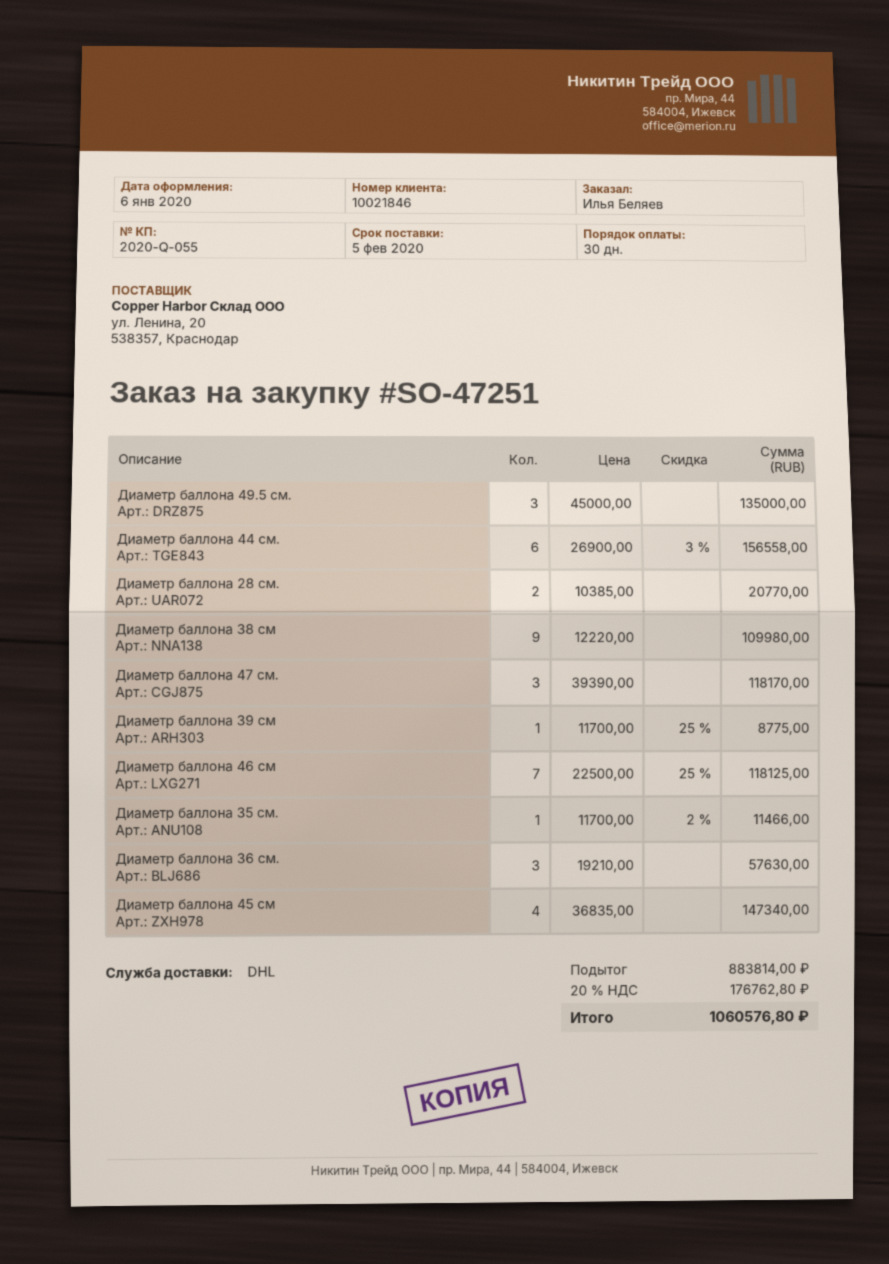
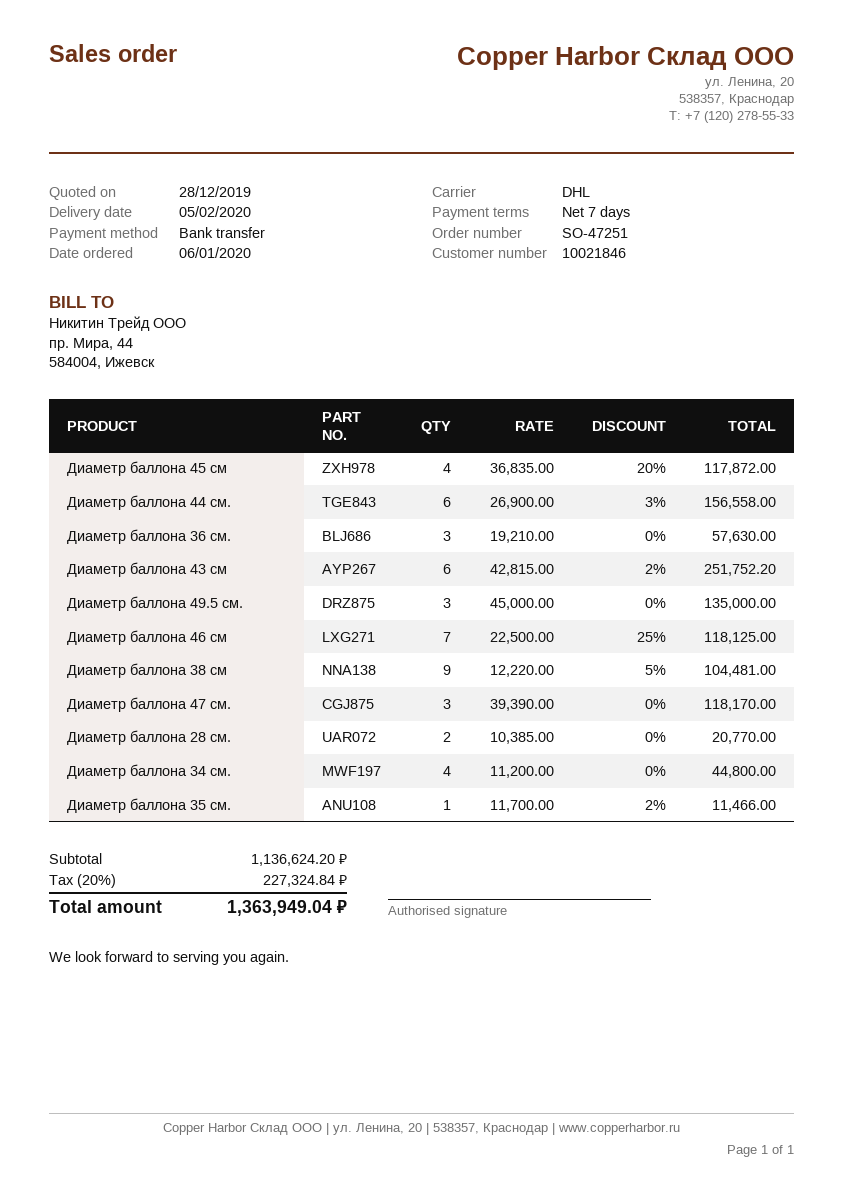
payment terms: 30 days -> 7 days
Диаметр баллона 38 см: 9 x 12220.00 = 109980.00 -> 9 x 12220.00 - 5% = 104481.00
Диаметр баллона 39 см: 1 x 11700.00 - 25% = 8775.00 -> none
Диаметр баллона 45 см: 4 x 36835.00 = 147340.00 -> 4 x 36835.00 - 20% = 117872.00
Диаметр баллона 43 см: none -> 6 x 42815.00 - 2% = 251752.20
Диаметр баллона 34 см.: none -> 4 x 11200.00 = 44800.00
subtotal: 883814.00 -> 1136624.20
tax: 20% = 176762.80 -> 20% = 227324.84
total: 1060576.80 -> 1363949.04

